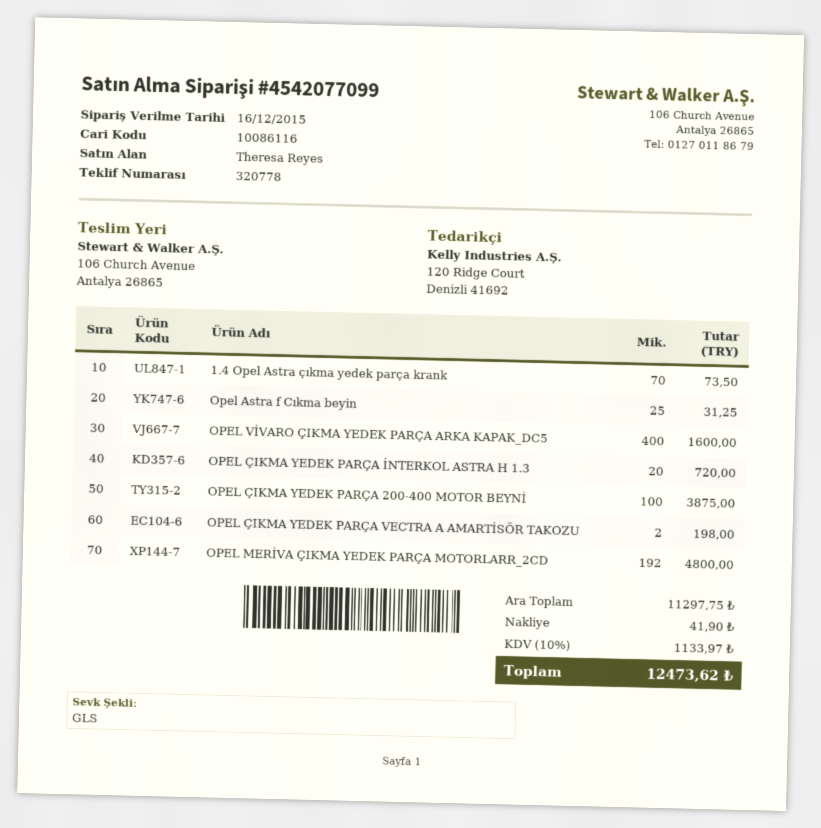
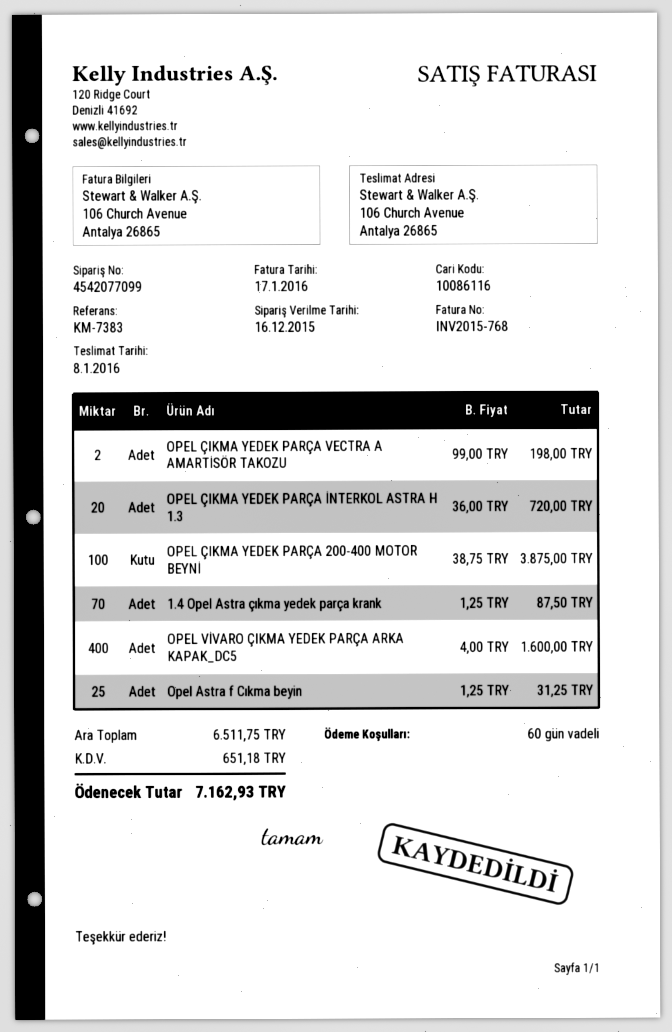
1.4 Opel Astra çıkma yedek parça krank: 70 for 73.50 -> 70 for 87.50
OPEL MERİVA ÇIKMA YEDEK PARÇA MOTORLARR_2CD: 192 for 4800.00 -> none
subtotal: 11297.75 -> 6511.75
shipping: 41.90 -> none
tax: 1133.97 -> 651.18
total: 12473.62 -> 7162.93

